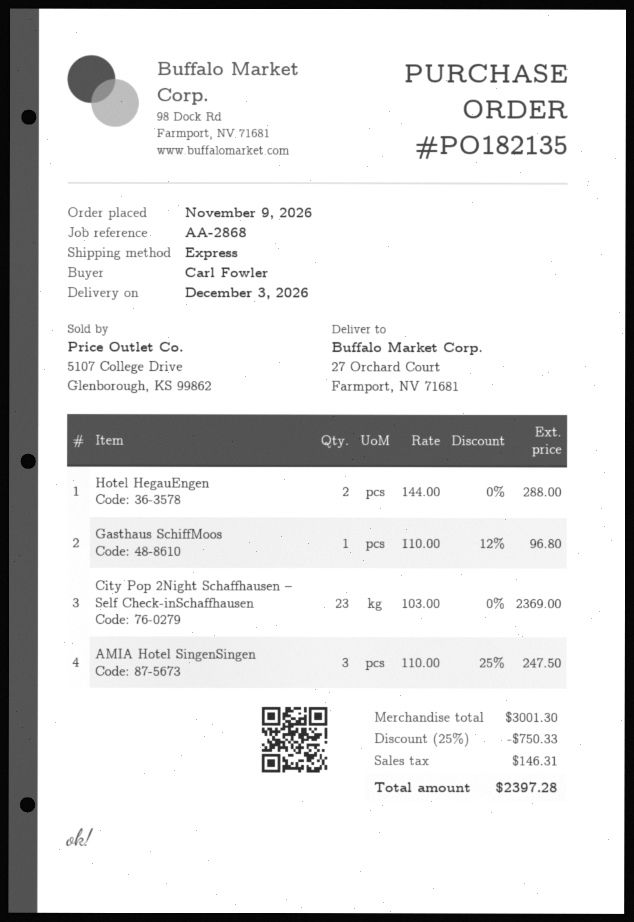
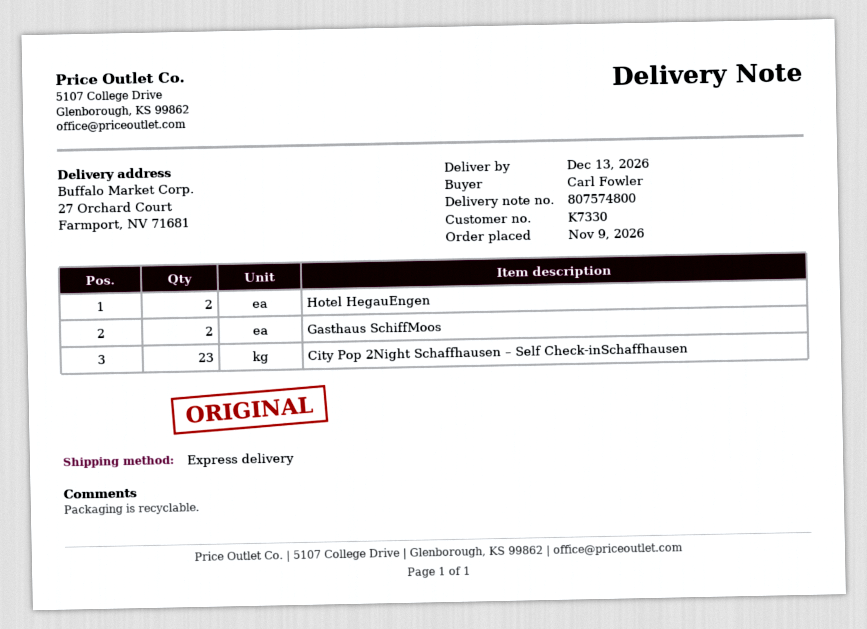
delivery date: 2026-12-03 -> 2026-12-13
Gasthaus SchiffMoos: 1 -> 2
AMIA Hotel SingenSingen: 3 -> none

